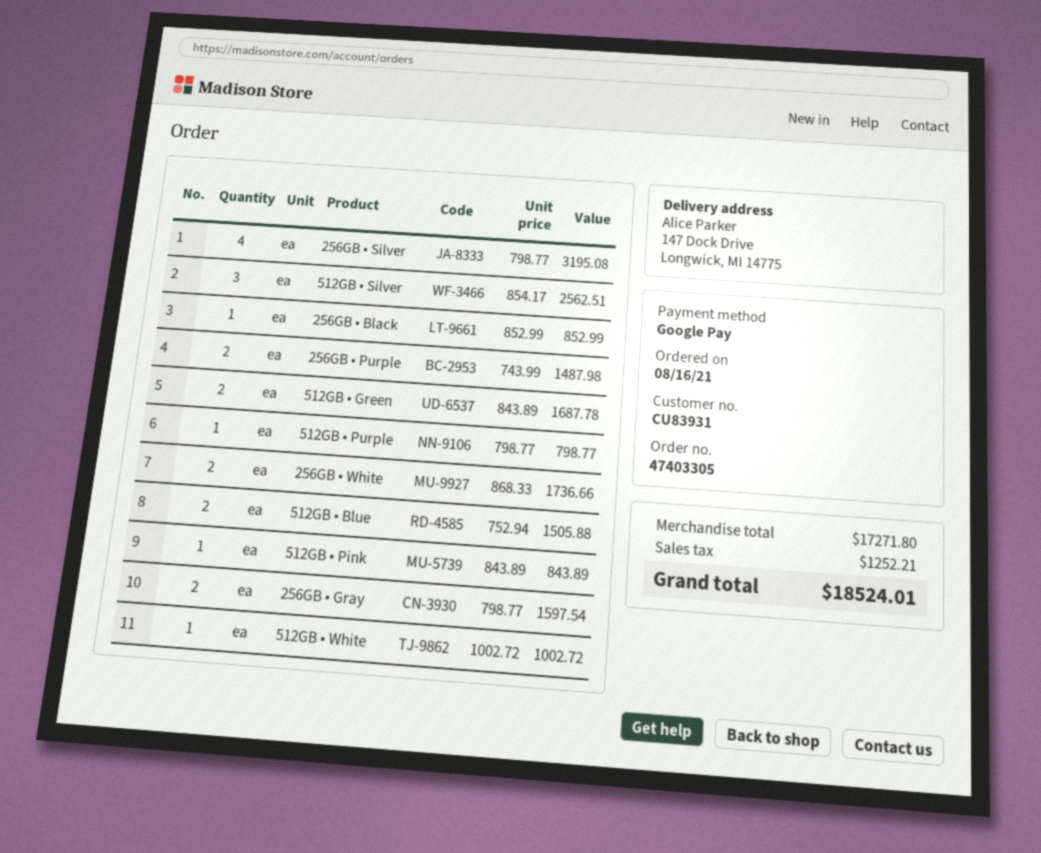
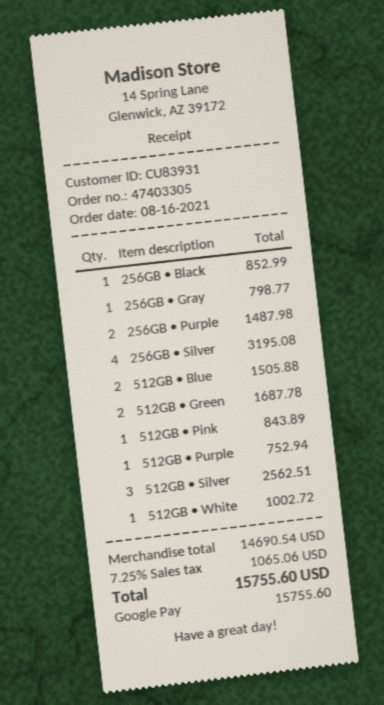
512GB • Purple: 1 for 798.77 -> 1 for 752.94
256GB • White: 2 for 1736.66 -> none
256GB • Gray: 2 for 1597.54 -> 1 for 798.77
subtotal: 17271.80 -> 14690.54
tax: 1252.21 -> 1065.06
total: 18524.01 -> 15755.60

